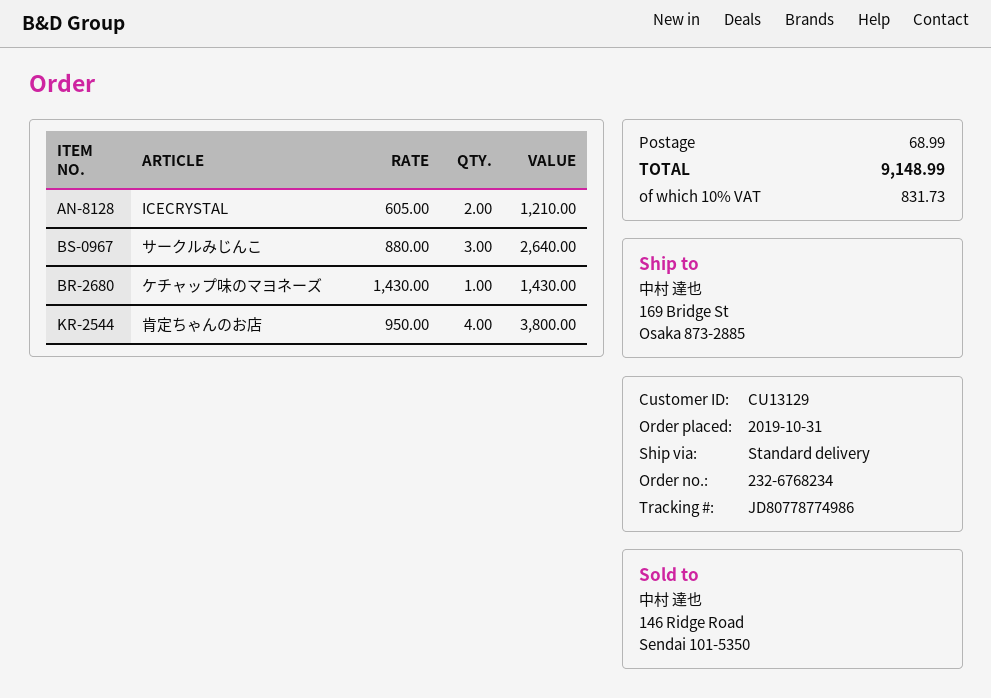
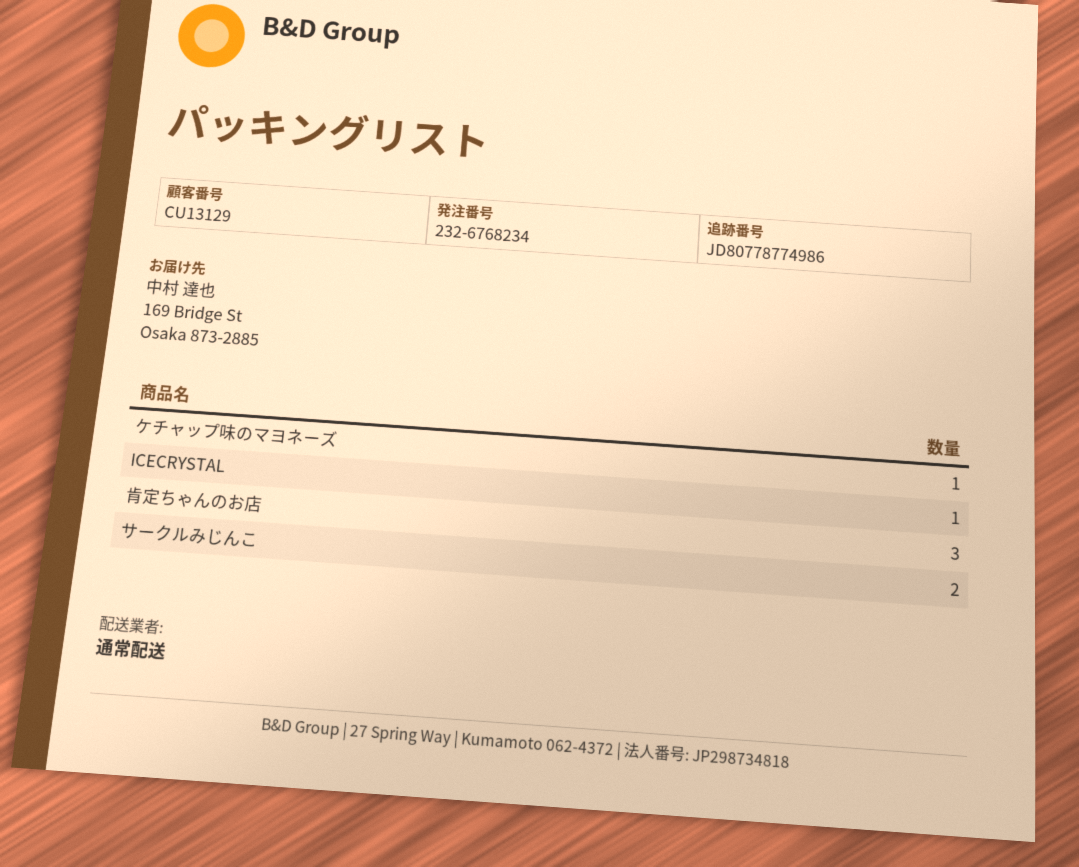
ICECRYSTAL: 2 -> 1
サークルみじんこ: 3 -> 2
肯定ちゃんのお店: 4 -> 3

